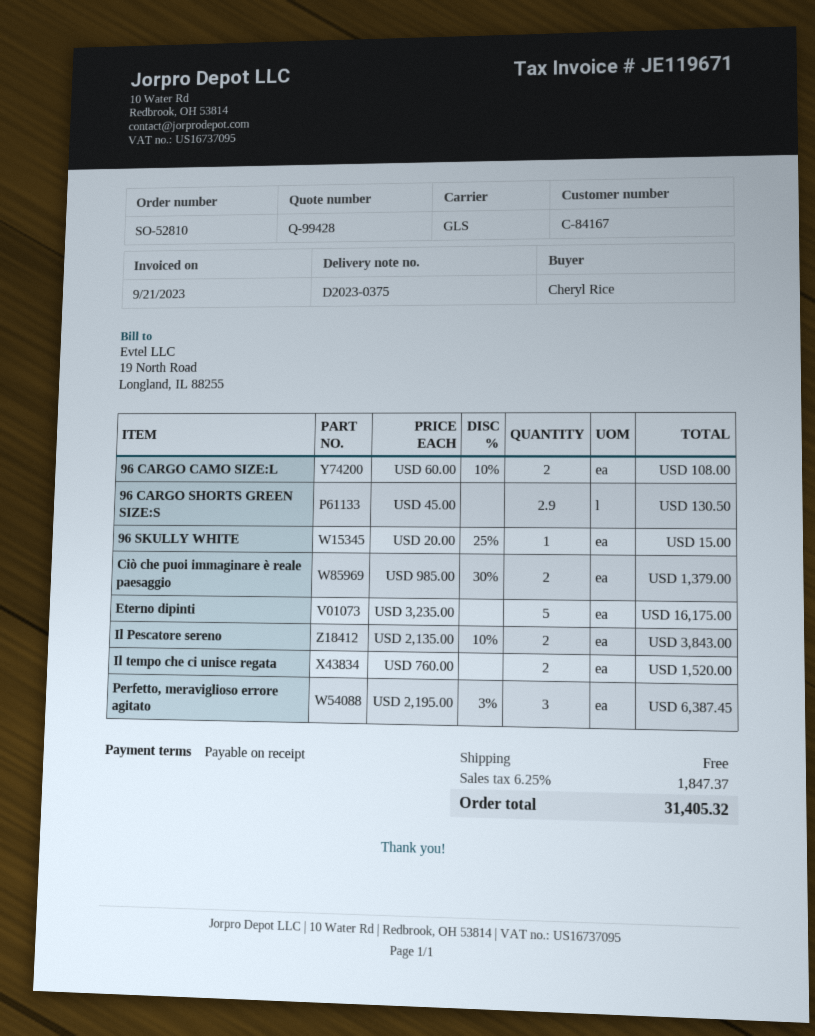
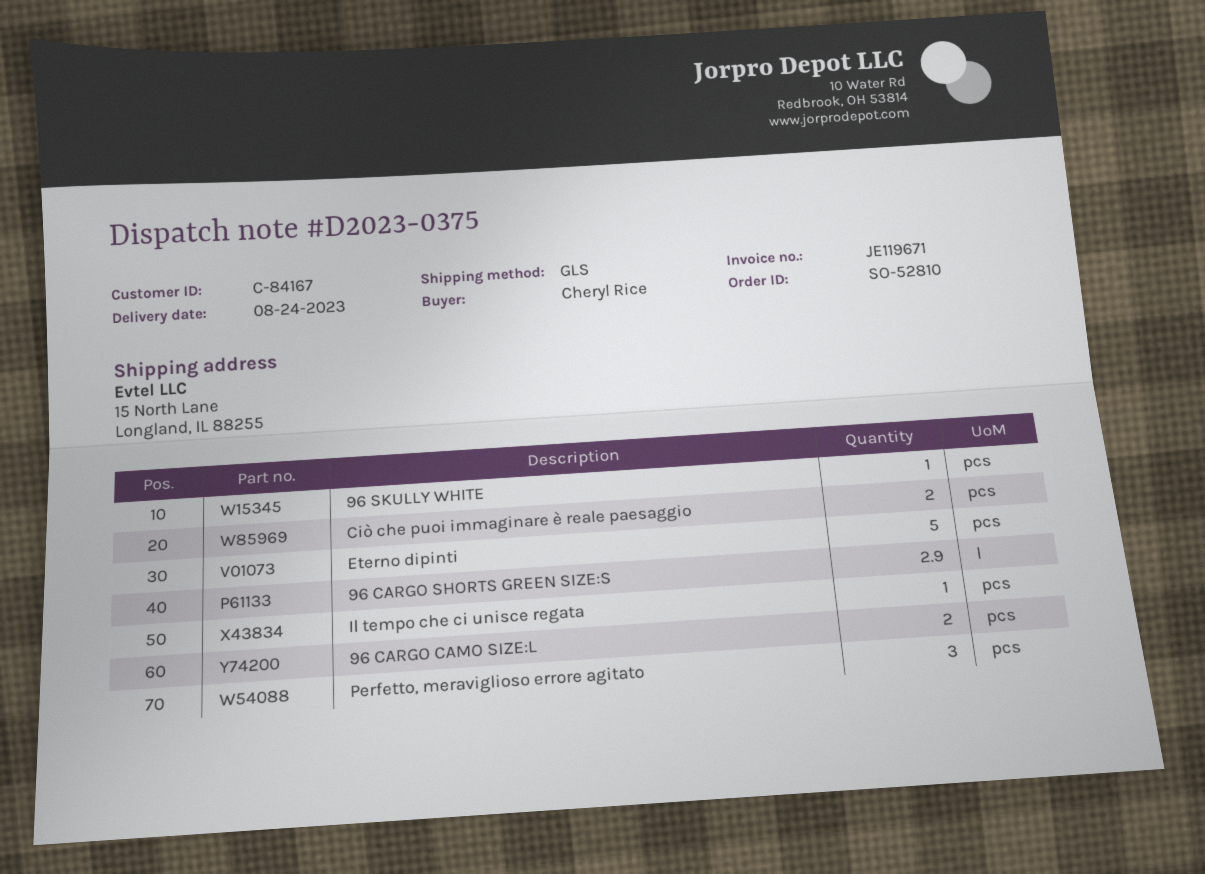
Il Pescatore sereno: 2 -> none
Il tempo che ci unisce regata: 2 -> 1

